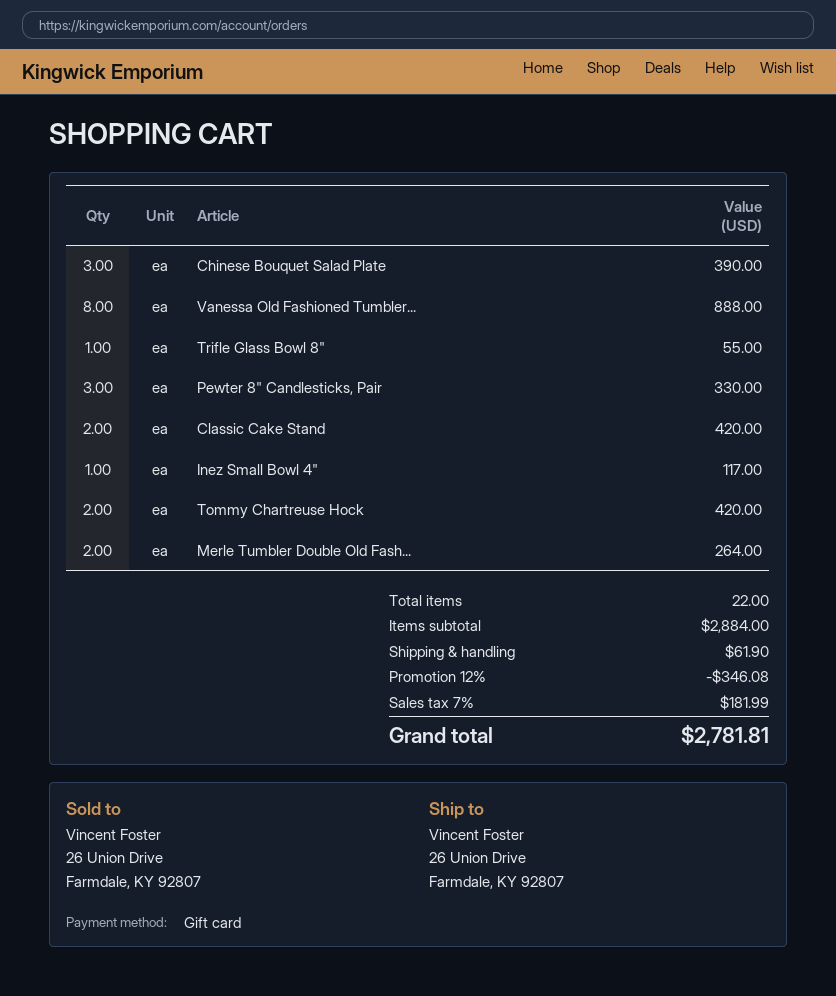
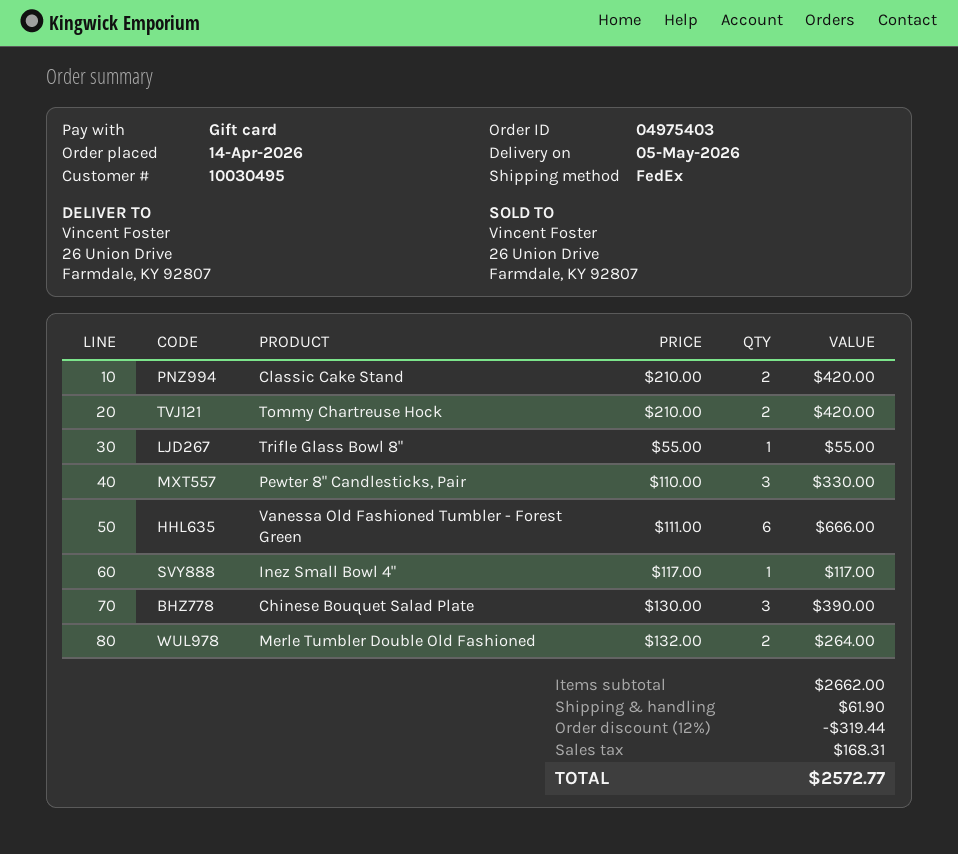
Vanessa Old Fashioned Tumbler...: 8 for 888.00 -> 6 for 666.00
subtotal: 2884.00 -> 2662.00
discount: 12% = 346.08 -> 12% = 319.44
tax: 181.99 -> 168.31
total: 2781.81 -> 2572.77

